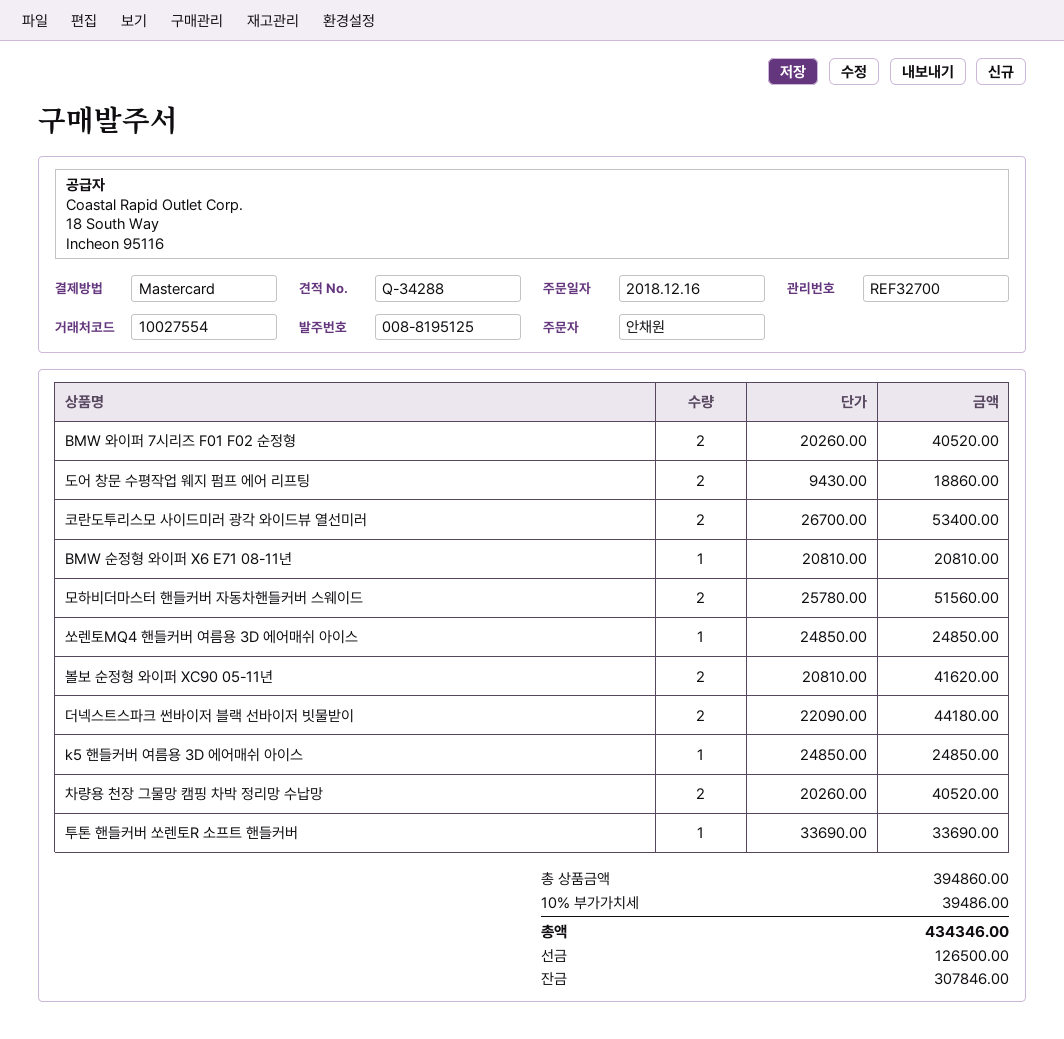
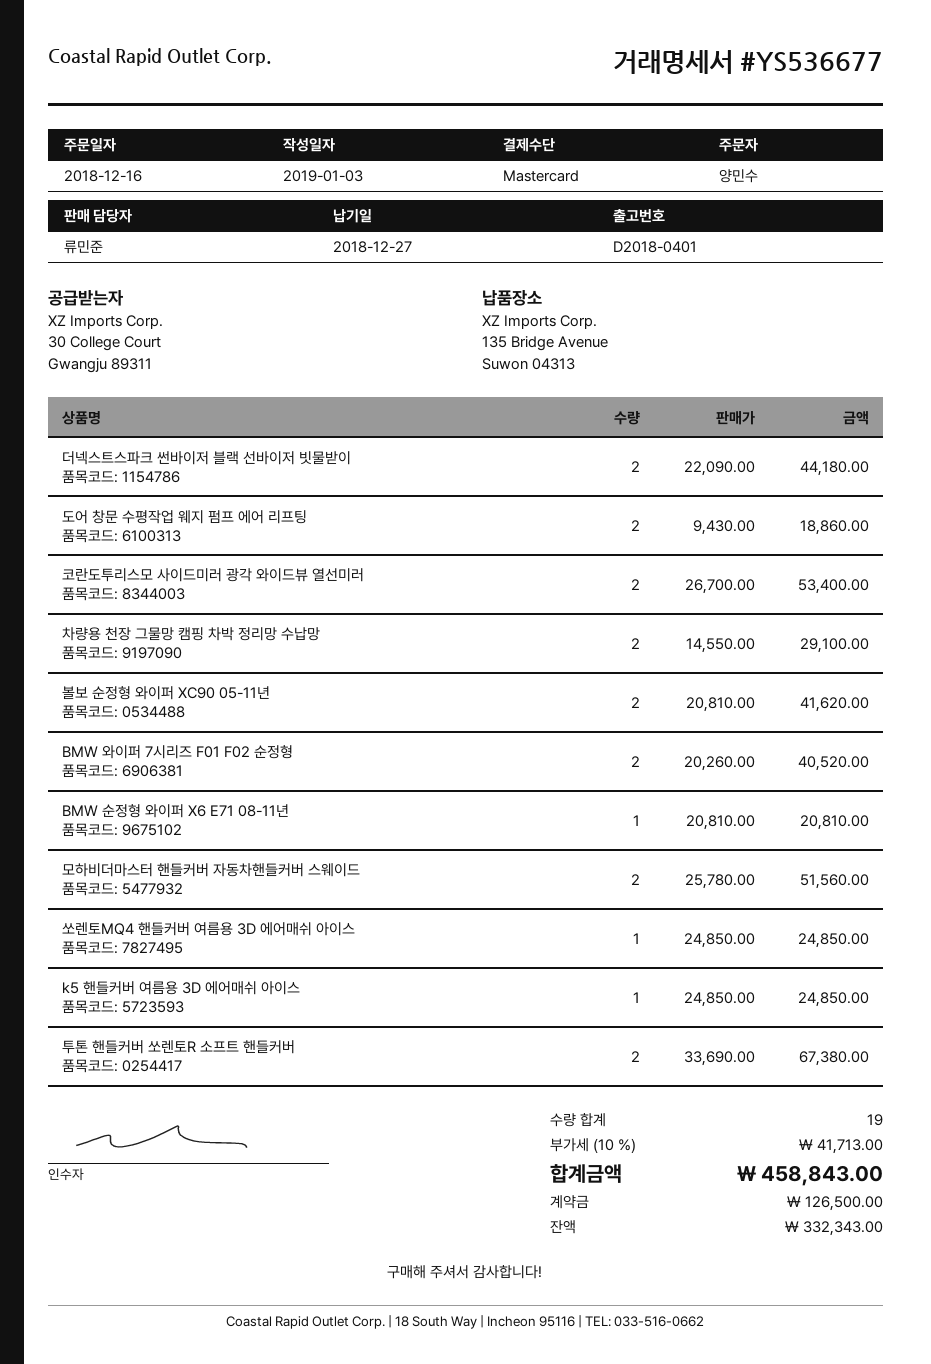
ordered by: 안채원 -> 양민수
차량용 천장 그물망 캠핑 차박 정리망 수납망: 2 x 20260.00 = 40520.00 -> 2 x 14550.00 = 29100.00
투톤 핸들커버 쏘렌토R 소프트 핸들커버: 1 x 33690.00 = 33690.00 -> 2 x 33690.00 = 67380.00
tax: 10% = 39486.00 -> 10% = 41713.00
total: 434346.00 -> 458843.00
balance: 307846.00 -> 332343.00

